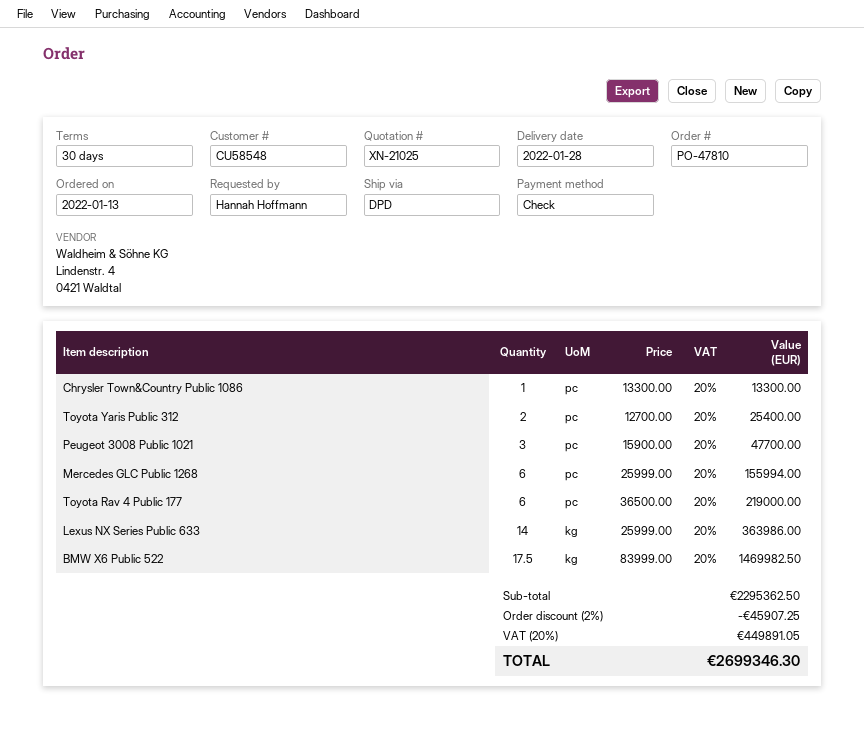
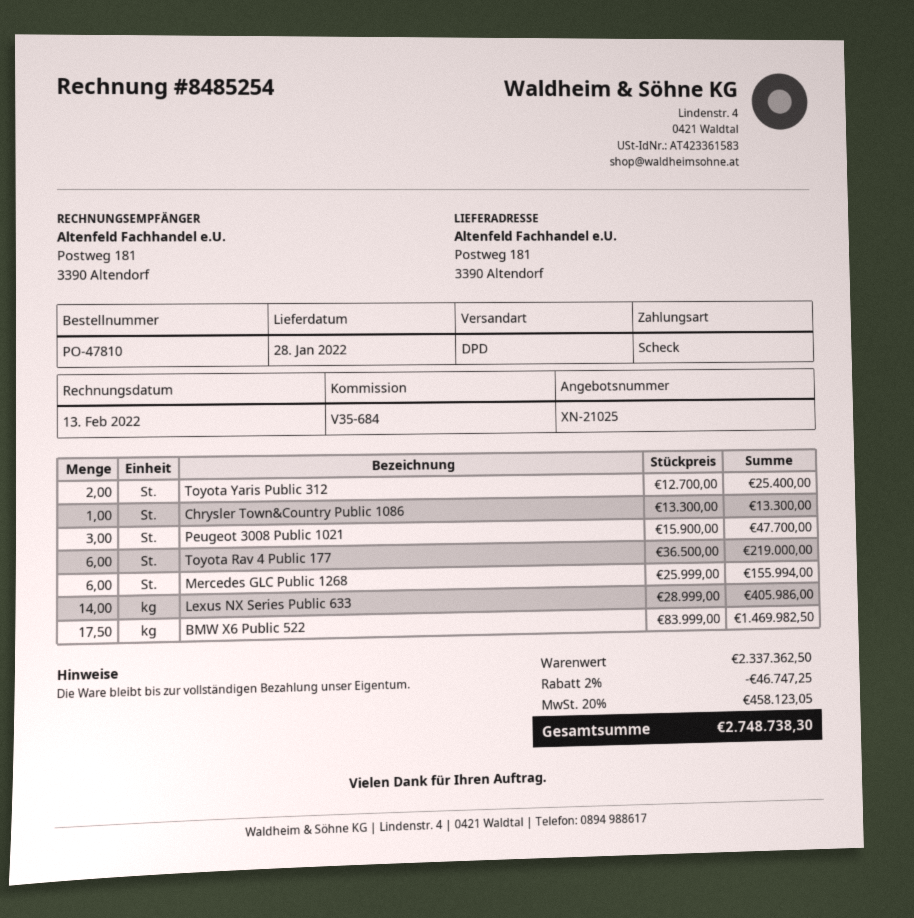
Lexus NX Series Public 633: 14 x 25999.00 = 363986.00 -> 14 x 28999.00 = 405986.00
subtotal: 2295362.50 -> 2337362.50
discount: 2% = 45907.25 -> 2% = 46747.25
tax: 20% = 449891.05 -> 20% = 458123.05
total: 2699346.30 -> 2748738.30

